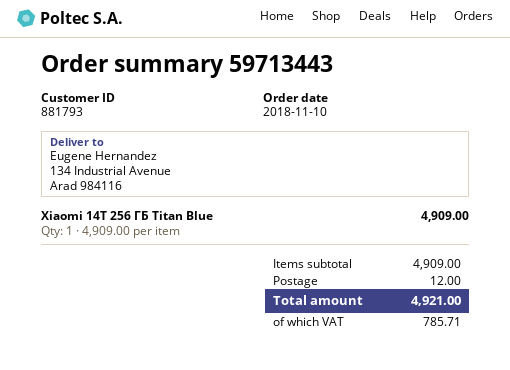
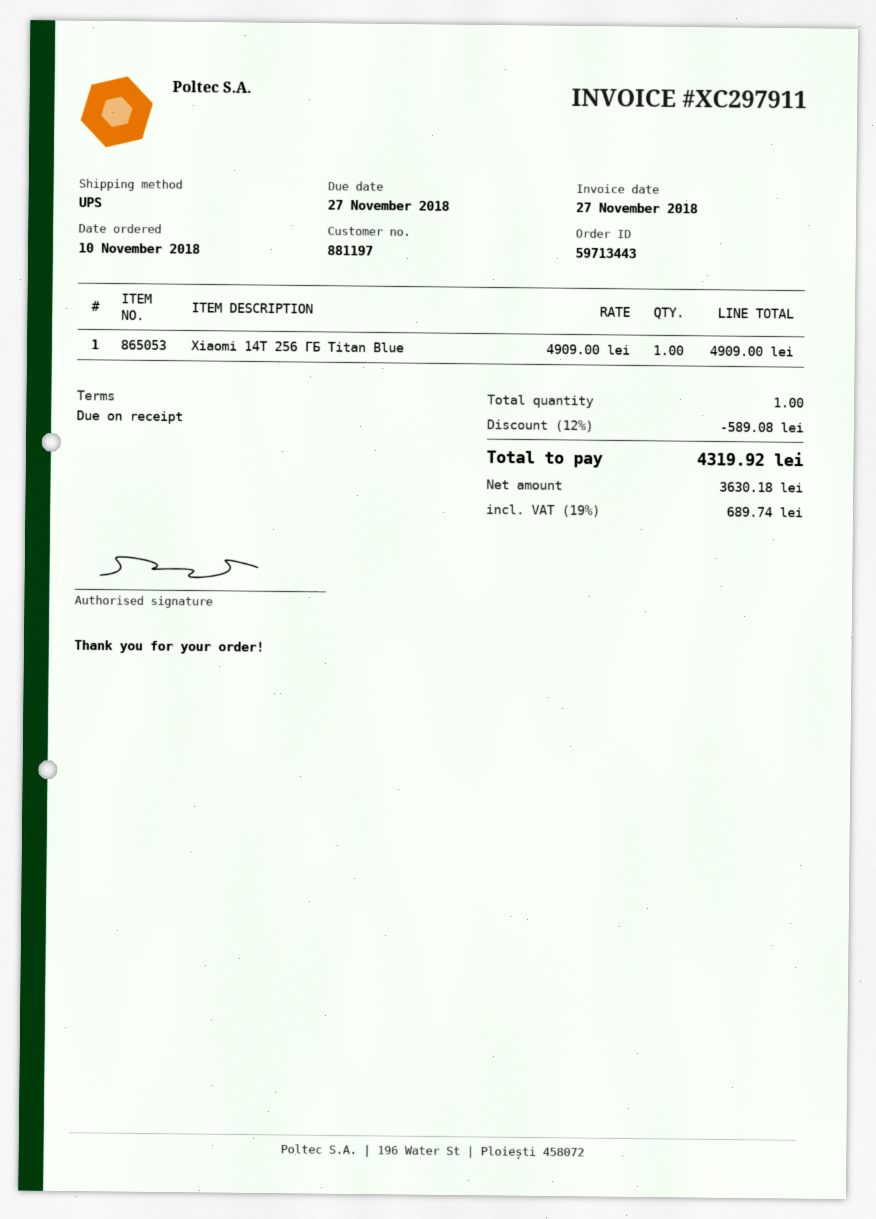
customer number: 881793 -> 881197
discount: none -> 12% = 589.08
shipping: 12.00 -> none
tax: 785.71 -> 689.74
total: 4921.00 -> 4319.92

